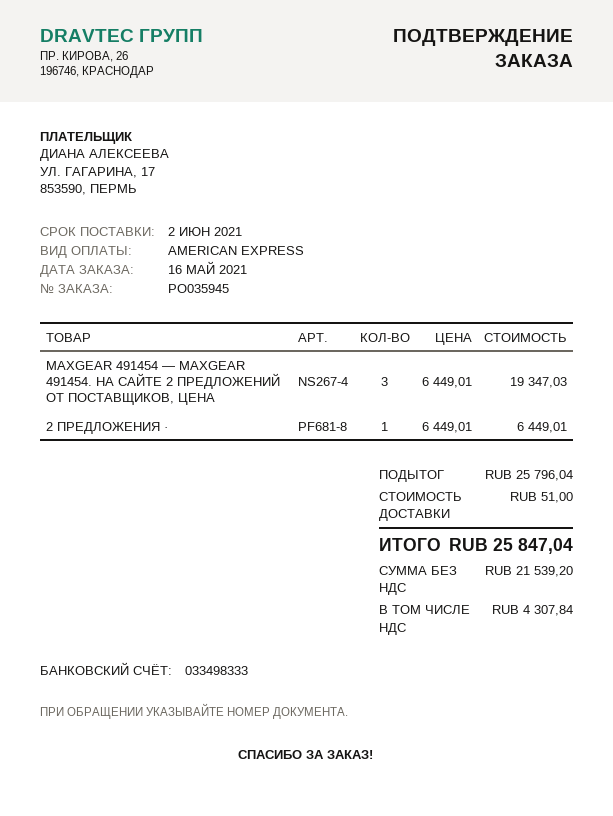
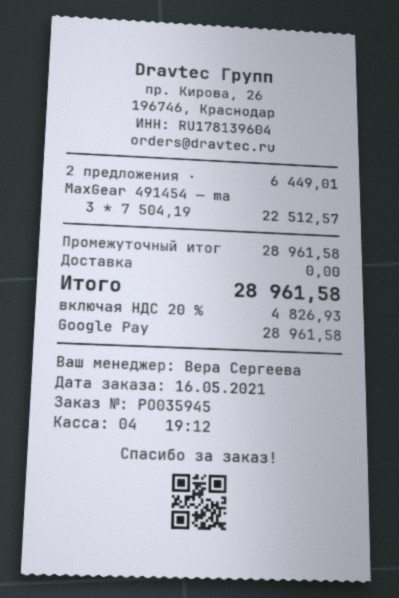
payment method: American Express -> Google Pay
MAXGEAR 491454 — MAXGEAR 491454. НА САЙТЕ 2 ПРЕДЛОЖЕНИЙ ОТ ПОСТАВЩИКОВ, ЦЕНА: 3 x 6449.01 = 19347.03 -> 3 x 7504.19 = 22512.57
subtotal: 25796.04 -> 28961.58
shipping: 51.00 -> 0.00
tax: 4307.84 -> 4826.93
total: 25847.04 -> 28961.58

